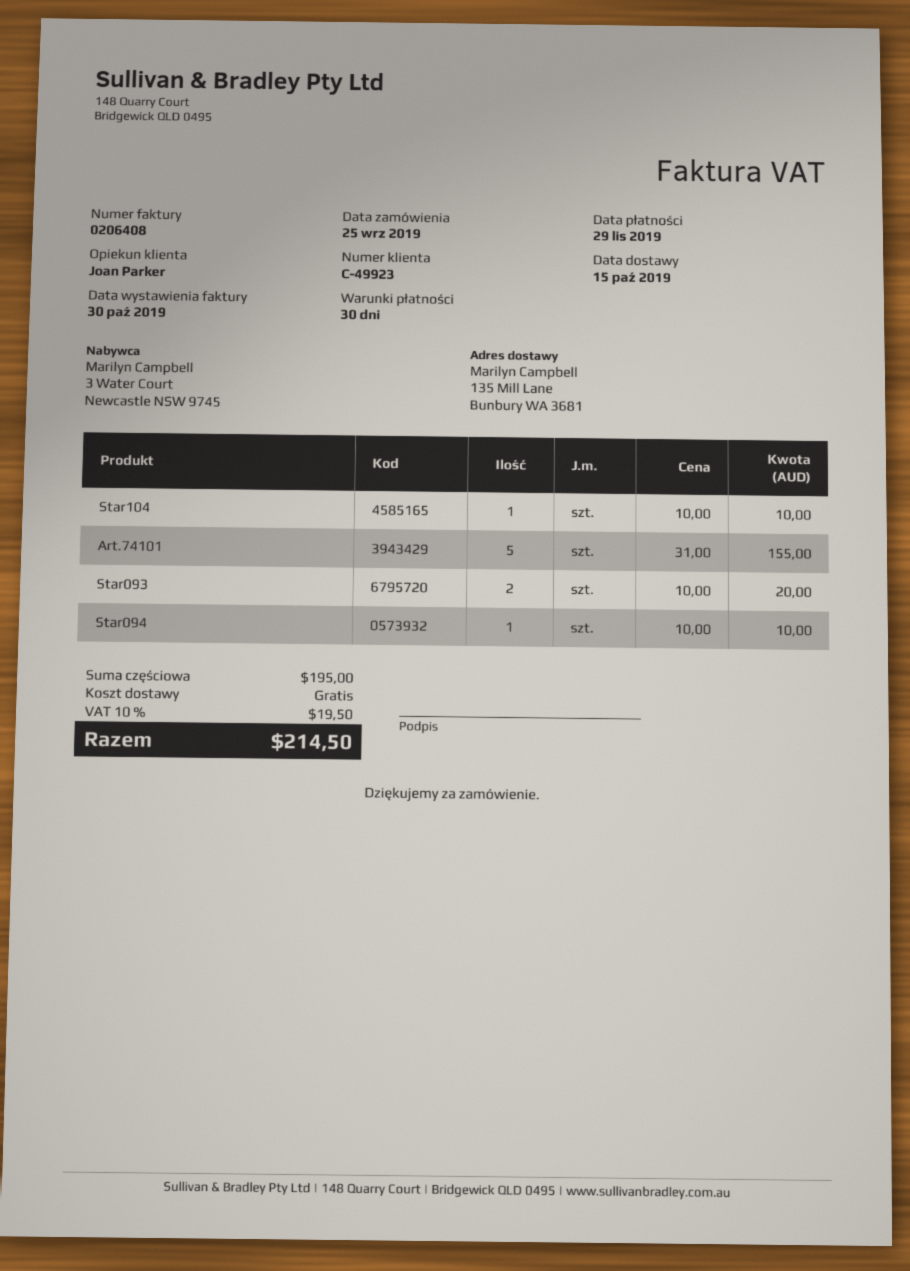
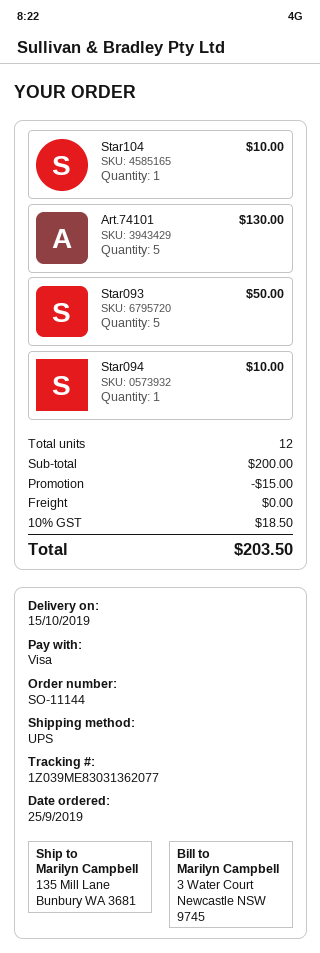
Art.74101: 5 for 155.00 -> 5 for 130.00
Star093: 2 for 20.00 -> 5 for 50.00
subtotal: 195.00 -> 200.00
discount: none -> 15.00
tax: 10% = 19.50 -> 10% = 18.50
total: 214.50 -> 203.50

